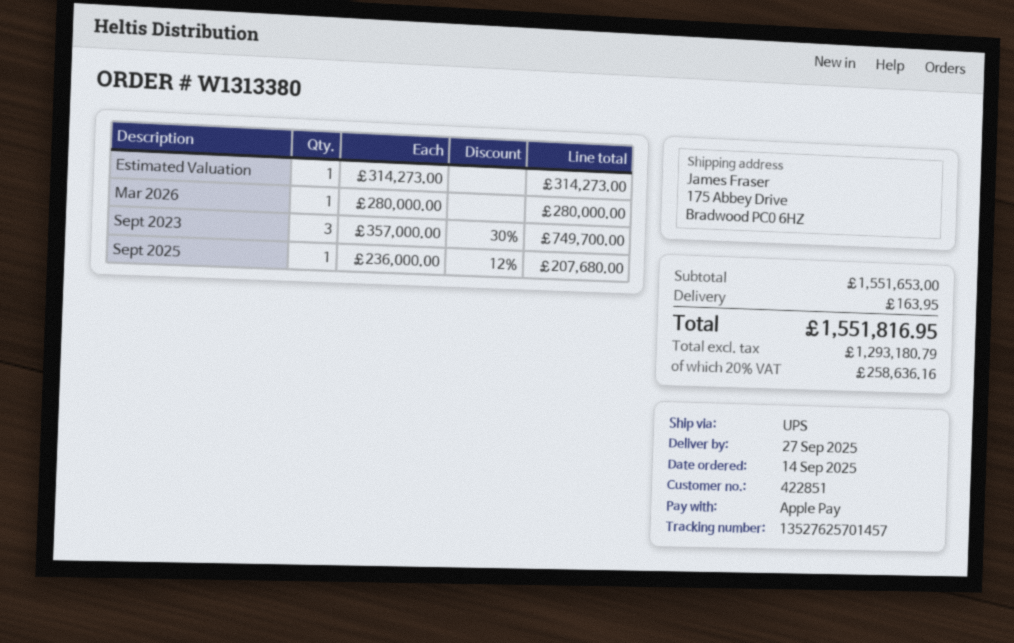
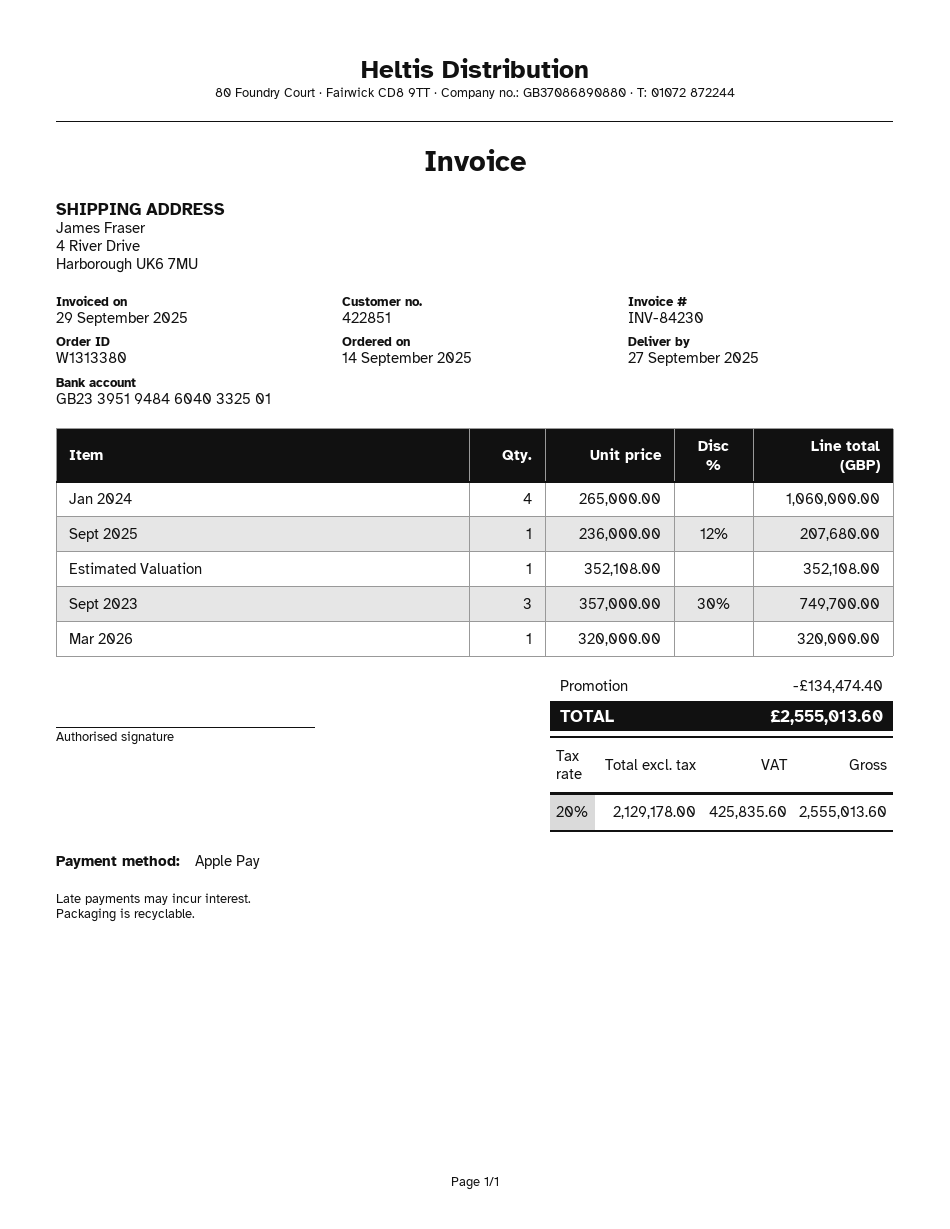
ship to: 175 Abbey Drive, Bradwood PC0 6HZ -> 4 River Drive, Harborough UK6 7MU
Estimated Valuation: 1 x 314273.00 = 314273.00 -> 1 x 352108.00 = 352108.00
Mar 2026: 1 x 280000.00 = 280000.00 -> 1 x 320000.00 = 320000.00
Jan 2024: none -> 4 x 265000.00 = 1060000.00
discount: none -> 134474.40
shipping: 163.95 -> none
net: 1293180.79 -> 2129178.00
tax: 20% = 258636.16 -> 20% = 425835.60
total: 1551816.95 -> 2555013.60

